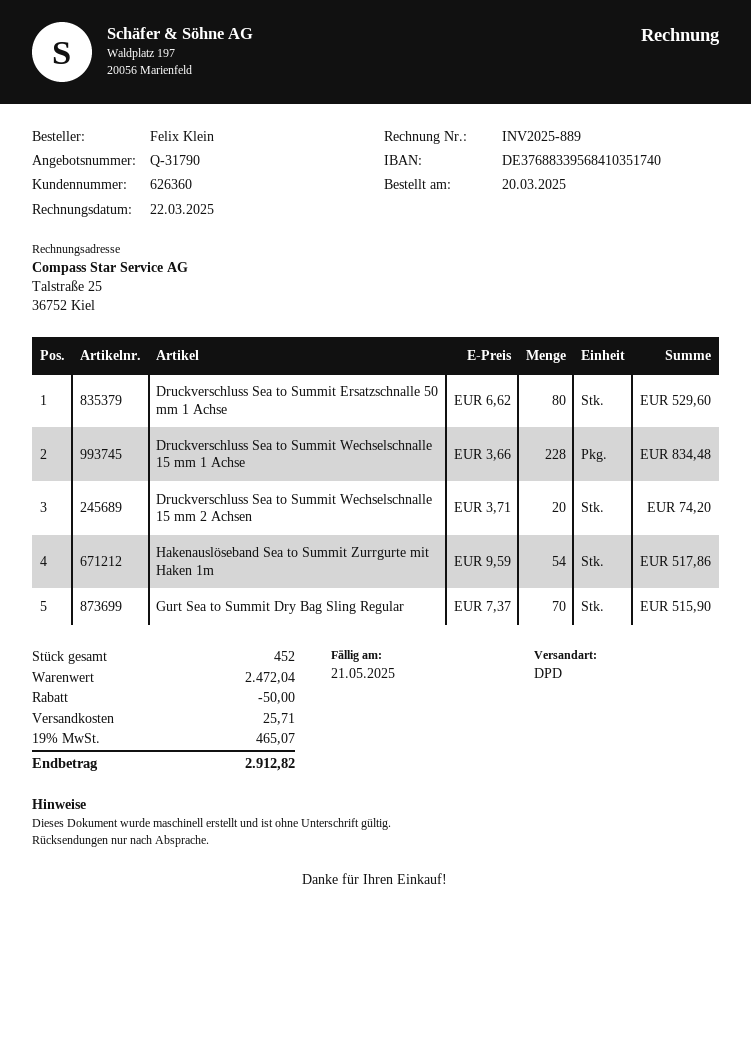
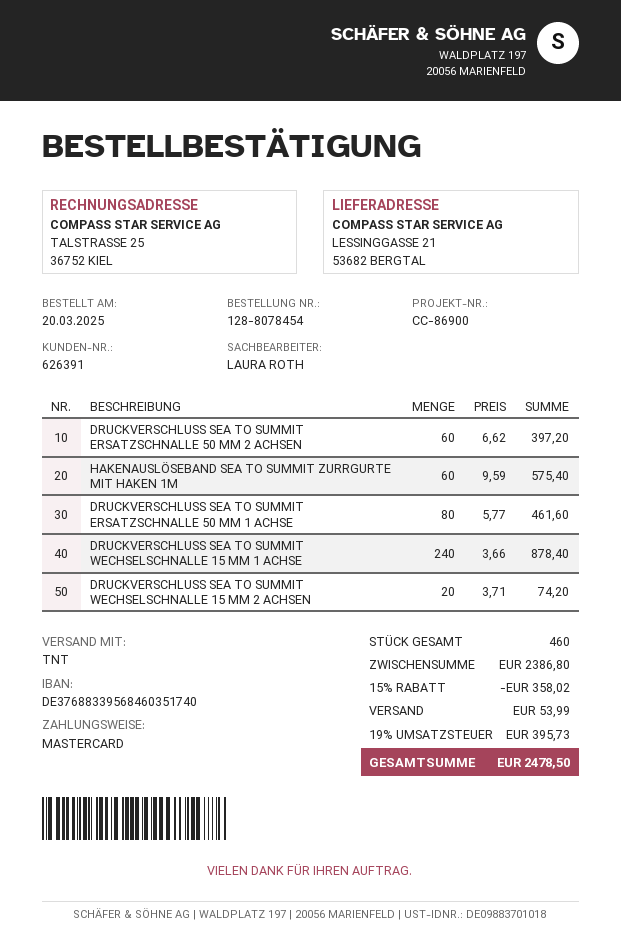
customer number: 626360 -> 626391
bank account: DE37688339568410351740 -> DE37688339568460351740
shipping method: DPD -> TNT
Druckverschluss Sea to Summit Ersatzschnalle 50 mm 1 Achse: 80 x 6.62 = 529.60 -> 80 x 5.77 = 461.60
Druckverschluss Sea to Summit Wechselschnalle 15 mm 1 Achse: 228 x 3.66 = 834.48 -> 240 x 3.66 = 878.40
Hakenauslöseband Sea to Summit Zurrgurte mit Haken 1m: 54 x 9.59 = 517.86 -> 60 x 9.59 = 575.40
Gurt Sea to Summit Dry Bag Sling Regular: 70 x 7.37 = 515.90 -> none
DRUCKVERSCHLUSS SEA TO SUMMIT ERSATZSCHNALLE 50 MM 2 ACHSEN: none -> 60 x 6.62 = 397.20
total quantity: 452 -> 460
subtotal: 2472.04 -> 2386.80
discount: 50.00 -> 358.02
shipping: 25.71 -> 53.99
tax: 19% = 465.07 -> 19% = 395.73
total: 2912.82 -> 2478.50

